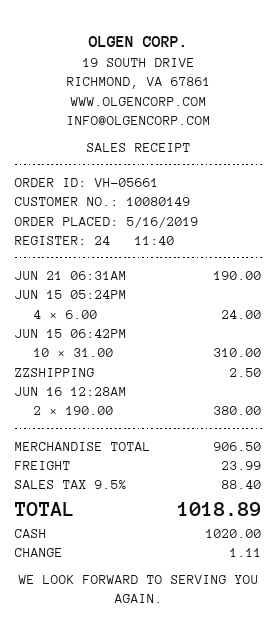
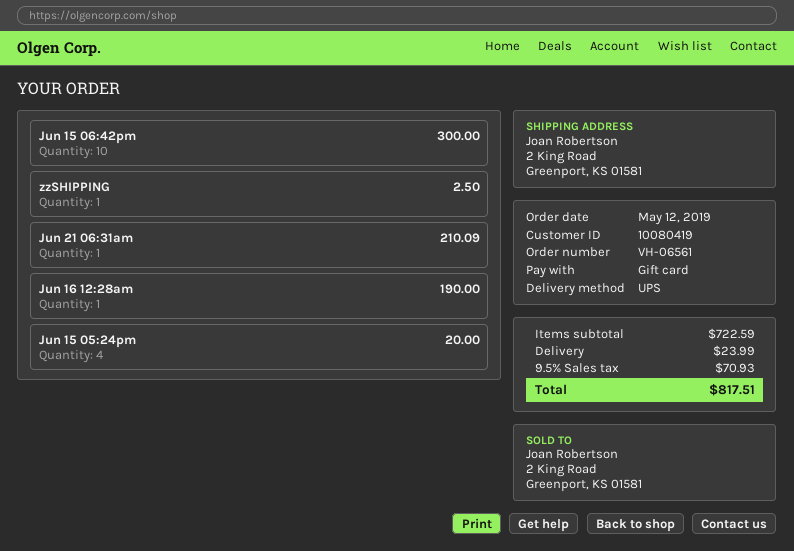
order number: VH-05661 -> VH-06561
order date: 2019-05-16 -> 2019-05-12
customer number: 10080149 -> 10080419
payment method: cash -> gift card
JUN 21 06:31AM: 1 for 190.00 -> 1 for 210.09
JUN 15 05:24PM: 4 for 24.00 -> 4 for 20.00
JUN 15 06:42PM: 10 for 310.00 -> 10 for 300.00
JUN 16 12:28AM: 2 for 380.00 -> 1 for 190.00
subtotal: 906.50 -> 722.59
tax: 9.5% = 88.40 -> 9.5% = 70.93
total: 1018.89 -> 817.51

